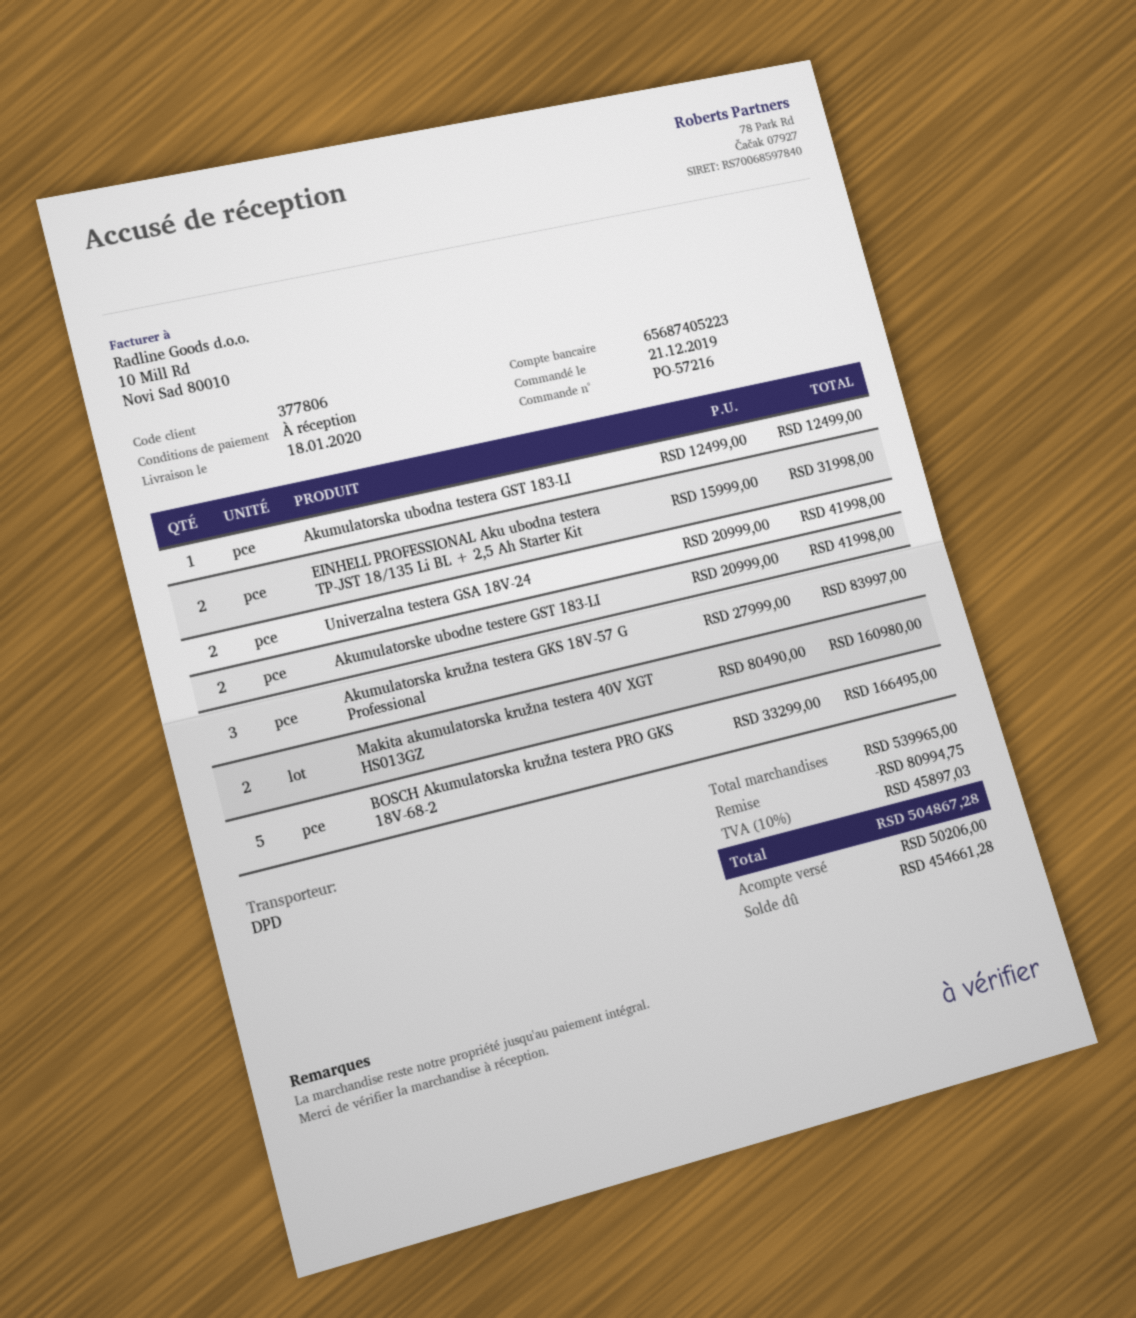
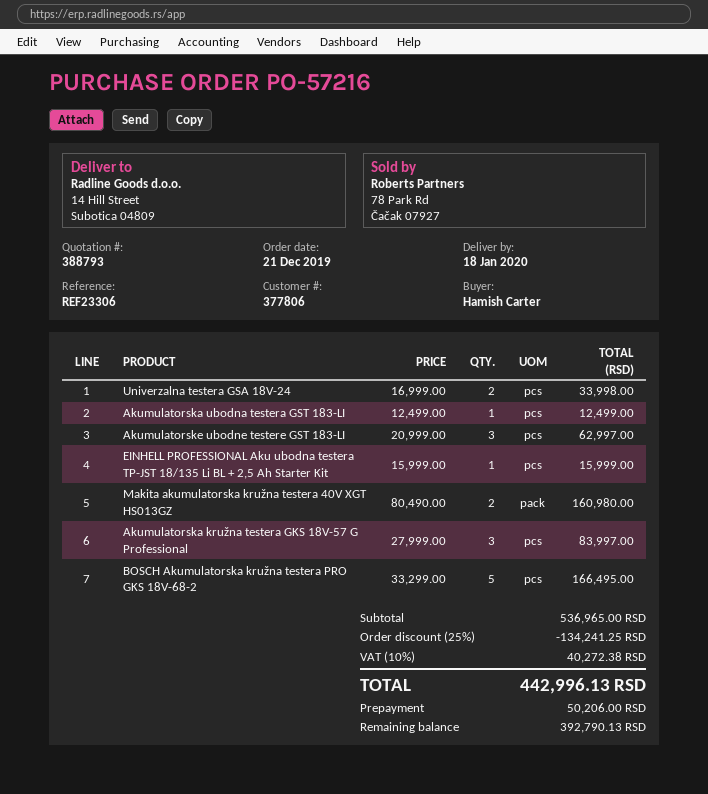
EINHELL PROFESSIONAL Aku ubodna testera TP-JST 18/135 Li BL + 2,5 Ah Starter Kit: 2 x 15999.00 = 31998.00 -> 1 x 15999.00 = 15999.00
Univerzalna testera GSA 18V-24: 2 x 20999.00 = 41998.00 -> 2 x 16999.00 = 33998.00
Akumulatorske ubodne testere GST 183-LI: 2 x 20999.00 = 41998.00 -> 3 x 20999.00 = 62997.00
subtotal: 539965.00 -> 536965.00
discount: 80994.75 -> 134241.25
tax: 10% = 45897.03 -> 10% = 40272.38
total: 504867.28 -> 442996.13
balance: 454661.28 -> 392790.13

